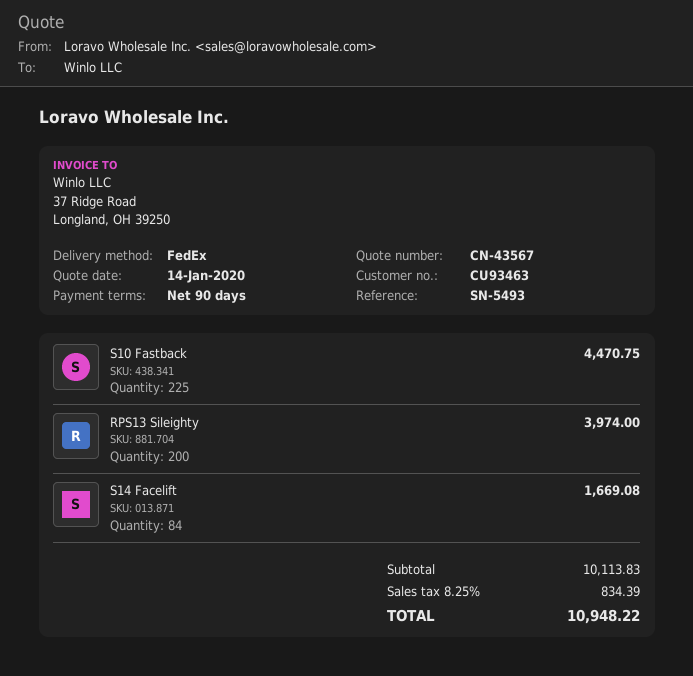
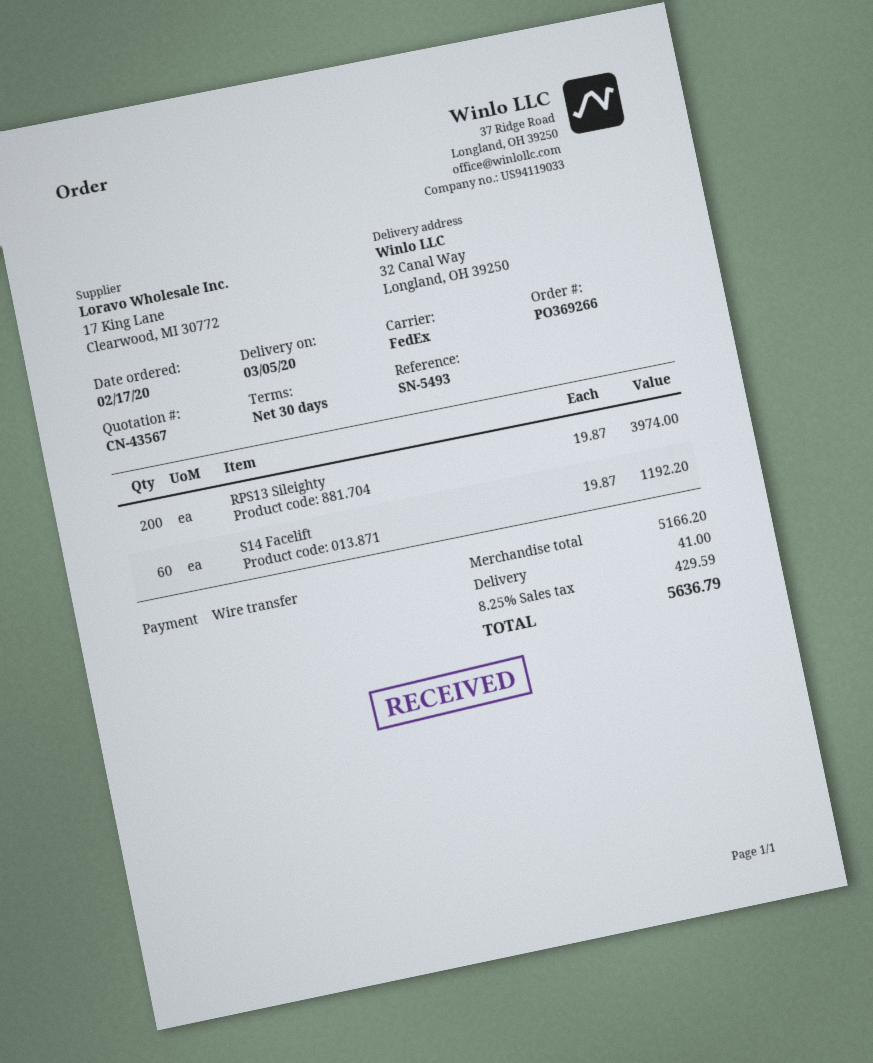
payment terms: 90 days -> 30 days
S10 Fastback: 225 for 4470.75 -> none
S14 Facelift: 84 for 1669.08 -> 60 for 1192.20
subtotal: 10113.83 -> 5166.20
shipping: none -> 41.00
tax: 8.25% = 834.39 -> 8.25% = 429.59
total: 10948.22 -> 5636.79

